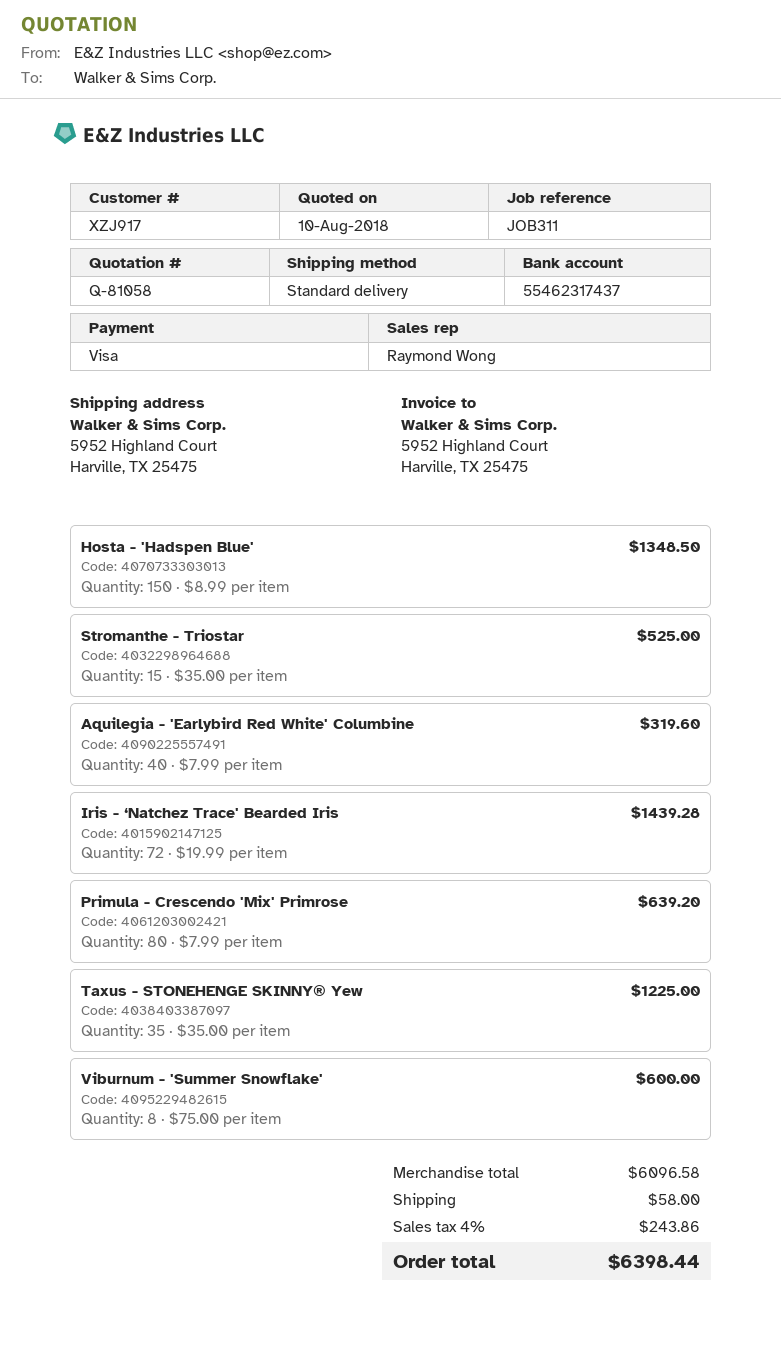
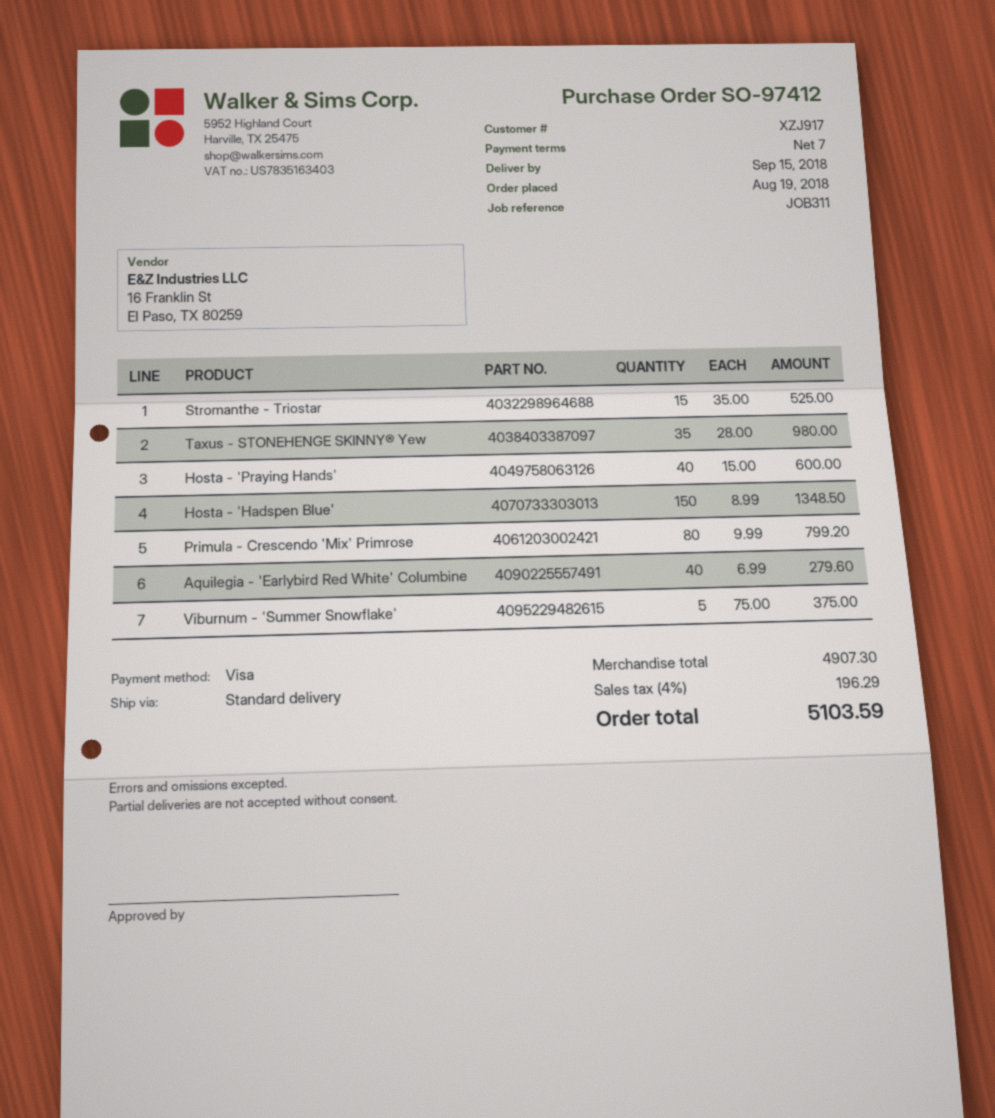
Aquilegia - 'Earlybird Red White' Columbine: 40 x 7.99 = 319.60 -> 40 x 6.99 = 279.60
Iris - ‘Natchez Trace' Bearded Iris: 72 x 19.99 = 1439.28 -> none
Primula - Crescendo 'Mix' Primrose: 80 x 7.99 = 639.20 -> 80 x 9.99 = 799.20
Taxus - STONEHENGE SKINNY® Yew: 35 x 35.00 = 1225.00 -> 35 x 28.00 = 980.00
Viburnum - 'Summer Snowflake': 8 x 75.00 = 600.00 -> 5 x 75.00 = 375.00
Hosta - 'Praying Hands': none -> 40 x 15.00 = 600.00
subtotal: 6096.58 -> 4907.30
shipping: 58.00 -> none
tax: 4% = 243.86 -> 4% = 196.29
total: 6398.44 -> 5103.59

